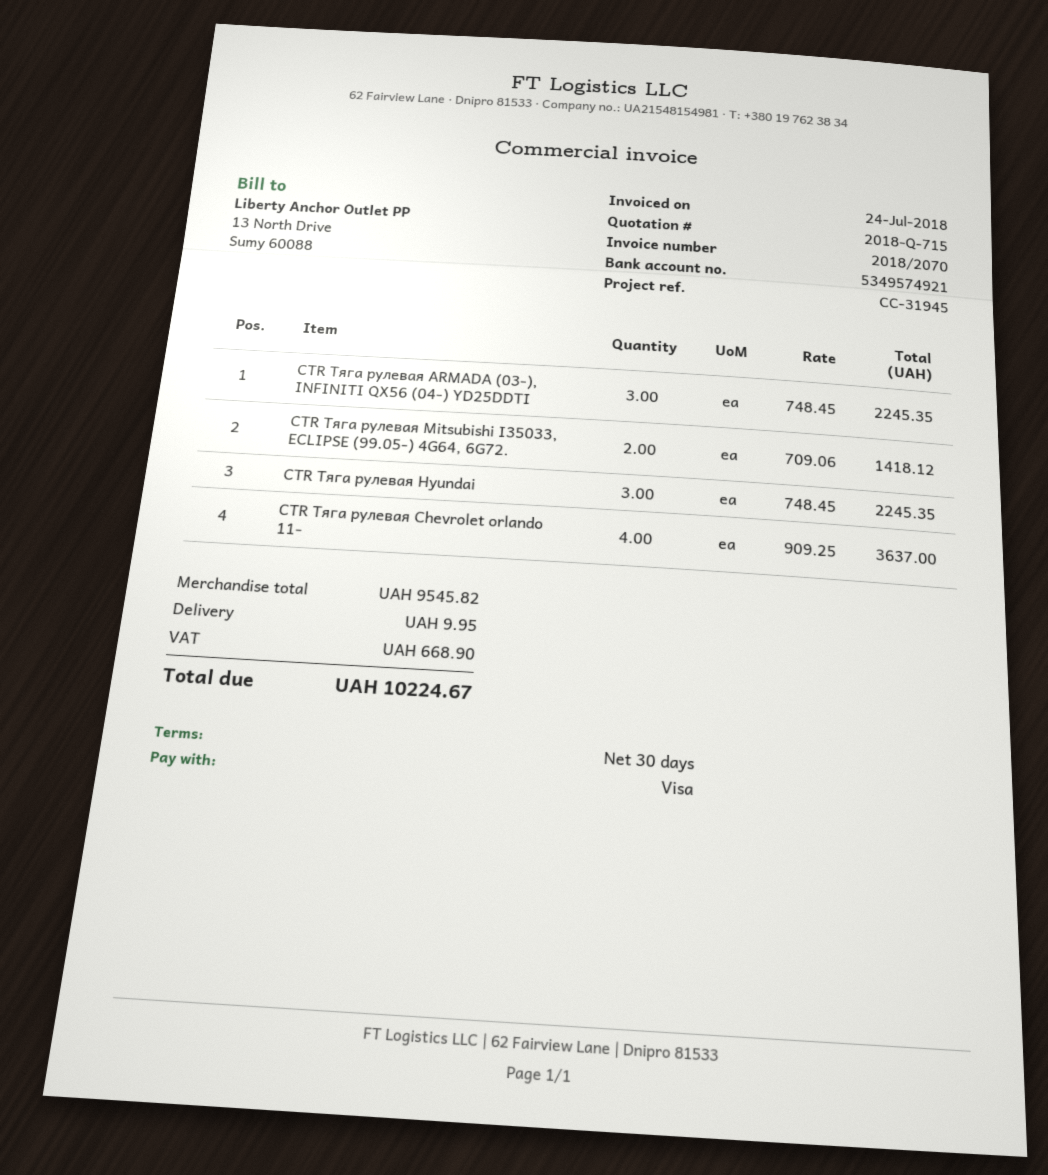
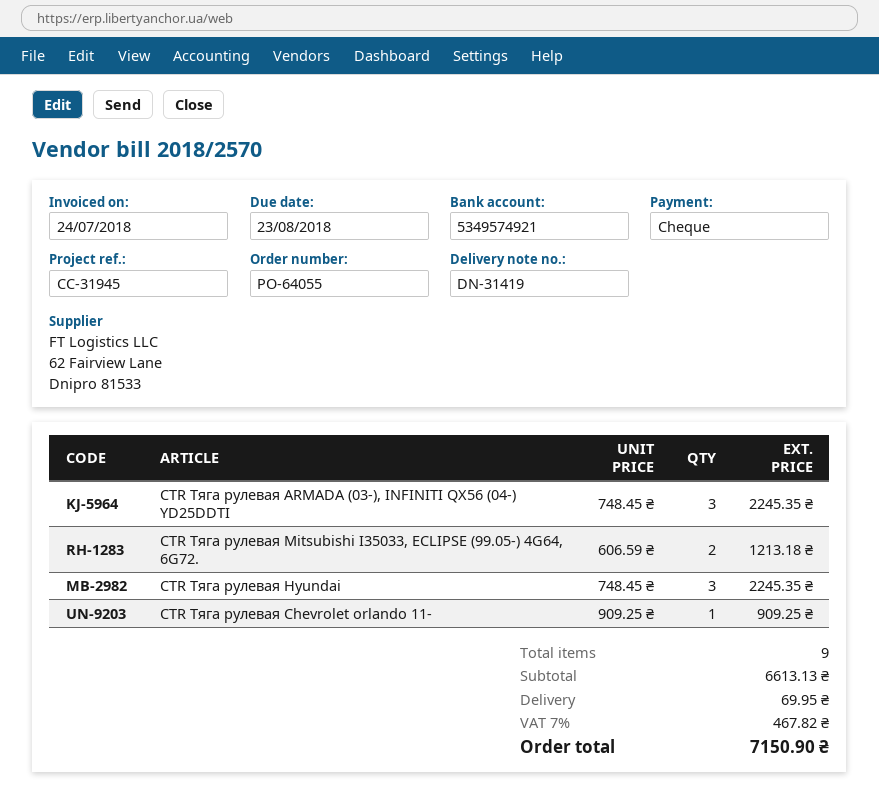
invoice number: 2018/2070 -> 2018/2570
payment method: Visa -> cheque
CTR Тяга рулевая Mitsubishi I35033, ECLIPSE (99.05-) 4G64, 6G72.: 2 x 709.06 = 1418.12 -> 2 x 606.59 = 1213.18
CTR Тяга рулевая Chevrolet orlando 11-: 4 x 909.25 = 3637.00 -> 1 x 909.25 = 909.25
subtotal: 9545.82 -> 6613.13
shipping: 9.95 -> 69.95
tax: 668.90 -> 467.82
total: 10224.67 -> 7150.90

